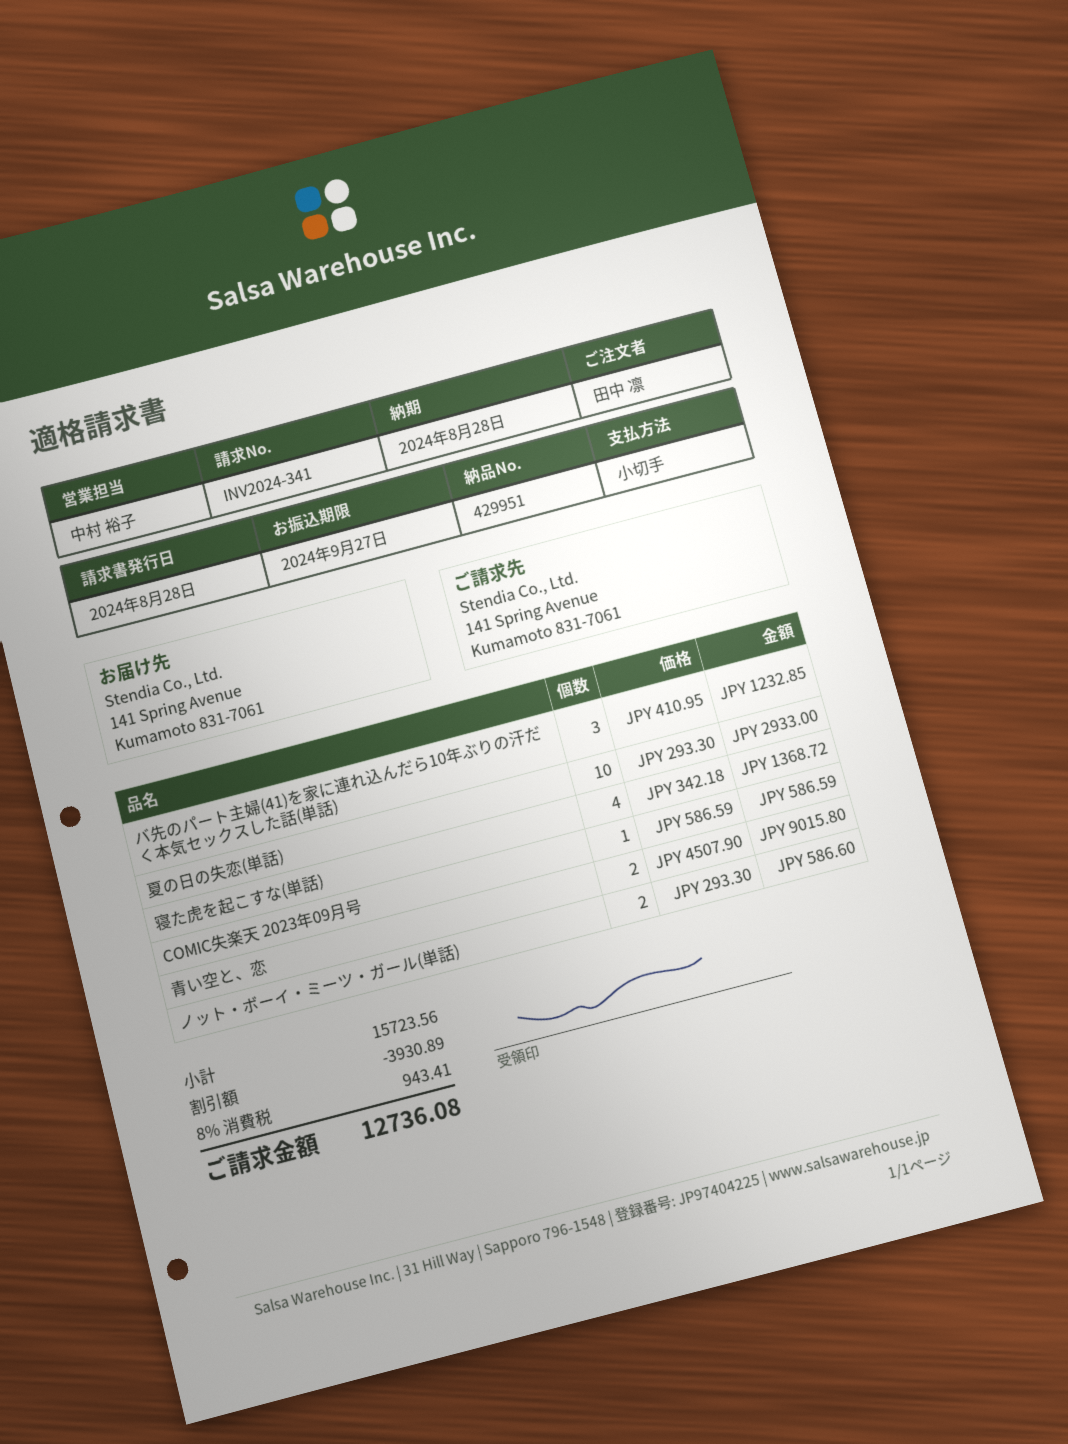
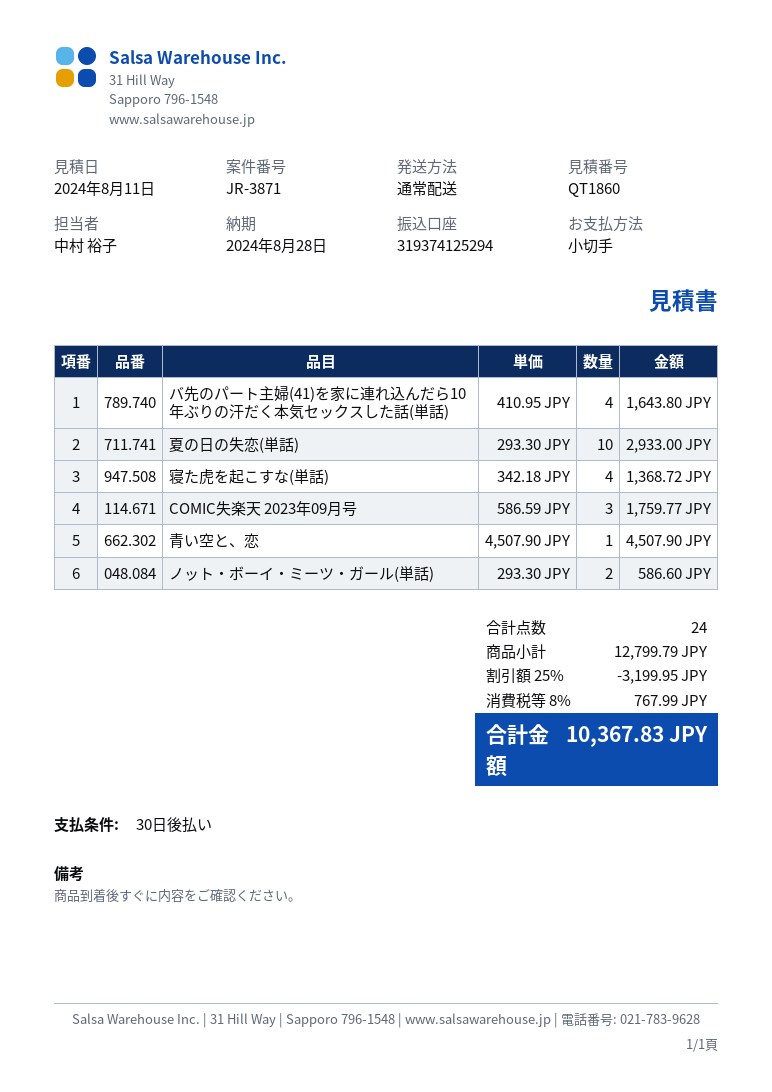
バ先のパート主婦(41)を家に連れ込んだら10年ぶりの汗だく本気セックスした話(単話): 3 x 410.95 = 1232.85 -> 4 x 410.95 = 1643.80
COMIC失楽天 2023年09月号: 1 x 586.59 = 586.59 -> 3 x 586.59 = 1759.77
青い空と、恋: 2 x 4507.90 = 9015.80 -> 1 x 4507.90 = 4507.90
subtotal: 15723.56 -> 12799.79
discount: 3930.89 -> 3199.95
tax: 8% = 943.41 -> 8% = 767.99
total: 12736.08 -> 10367.83

